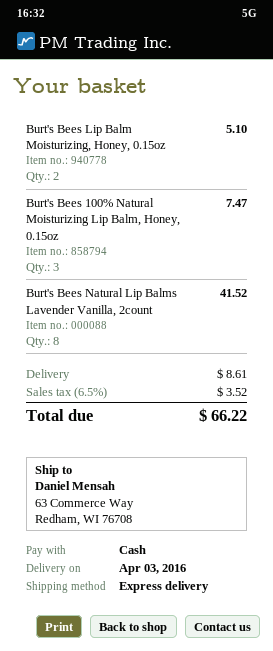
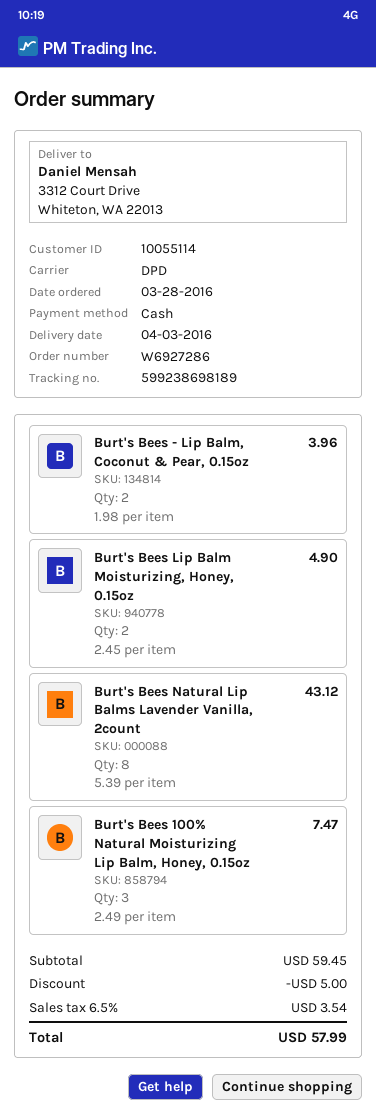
shipping method: express -> DPD
ship to: 63 Commerce Way, Redham, WI 76708 -> 3312 Court Drive, Whiteton, WA 22013
Burt's Bees Lip Balm Moisturizing, Honey, 0.15oz: 2 for 5.10 -> 2 for 4.90
Burt's Bees Natural Lip Balms Lavender Vanilla, 2count: 8 for 41.52 -> 8 for 43.12
Burt's Bees - Lip Balm, Coconut & Pear, 0.15oz: none -> 2 for 3.96
discount: none -> 5.00
shipping: 8.61 -> none
tax: 6.5% = 3.52 -> 6.5% = 3.54
total: 66.22 -> 57.99

